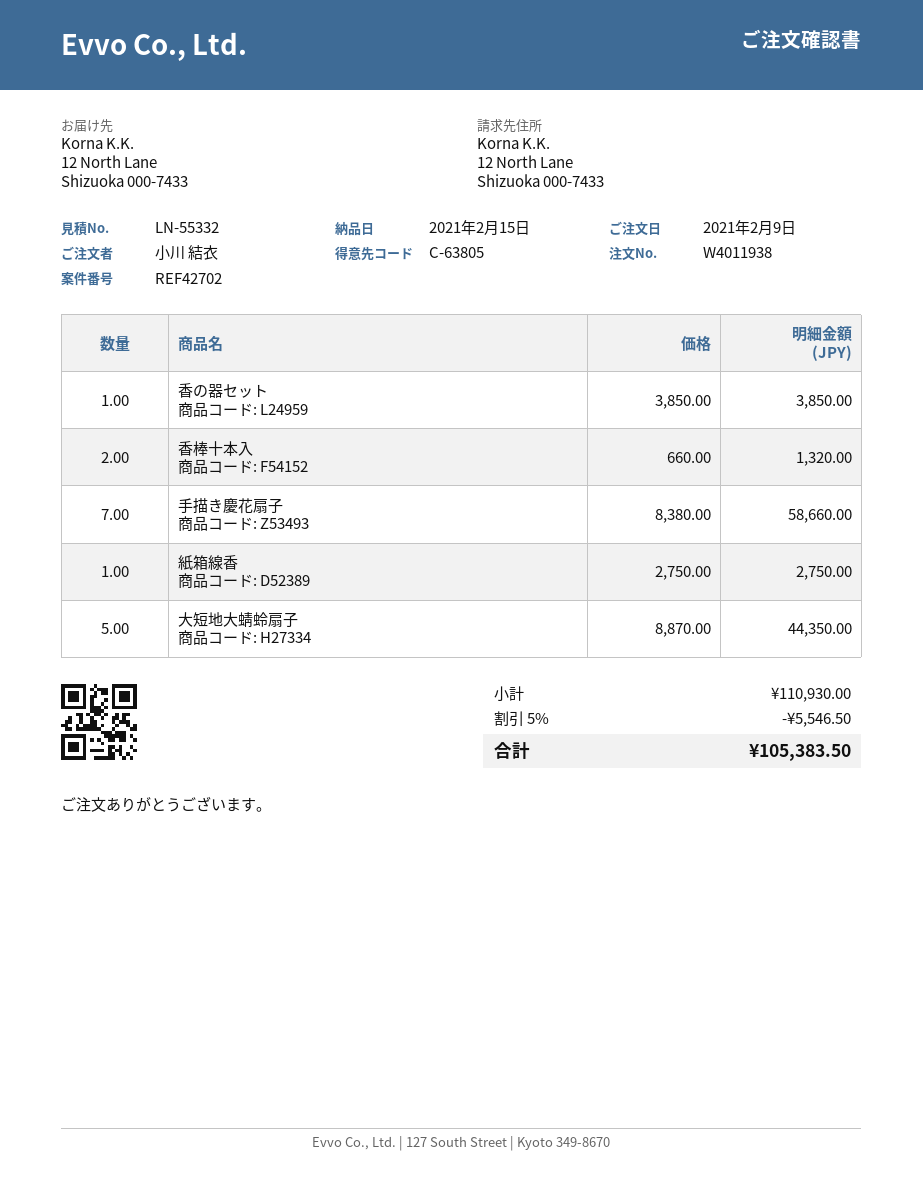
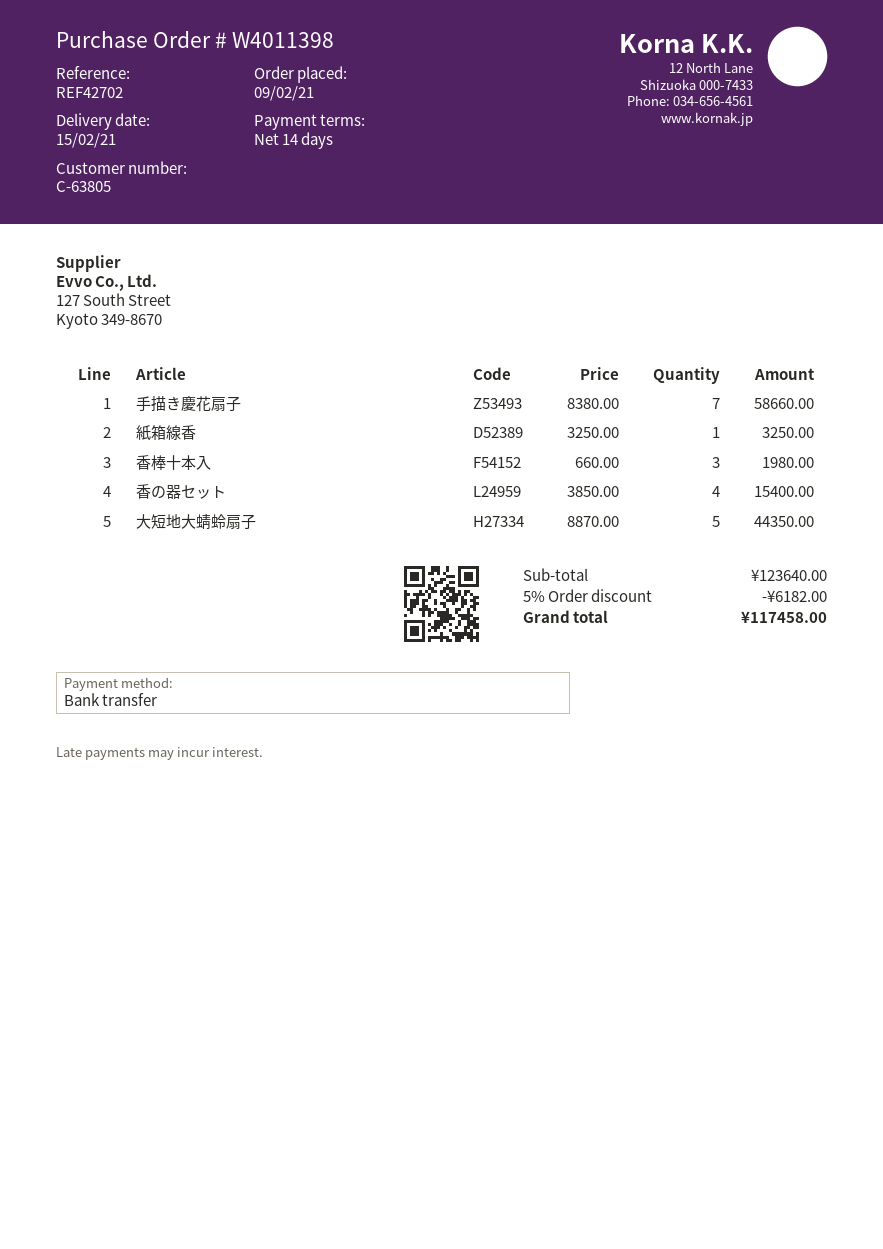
order number: W4011938 -> W4011398
香の器セット: 1 x 3850.00 = 3850.00 -> 4 x 3850.00 = 15400.00
香棒十本入: 2 x 660.00 = 1320.00 -> 3 x 660.00 = 1980.00
紙箱線香: 1 x 2750.00 = 2750.00 -> 1 x 3250.00 = 3250.00
subtotal: 110930.00 -> 123640.00
discount: 5% = 5546.50 -> 5% = 6182.00
total: 105383.50 -> 117458.00

